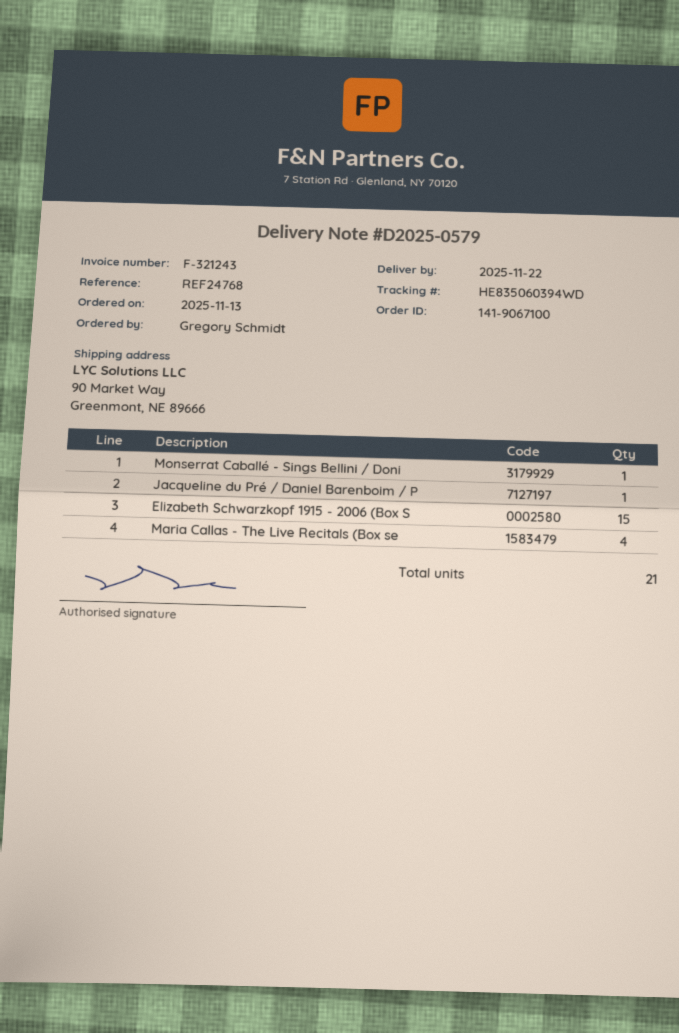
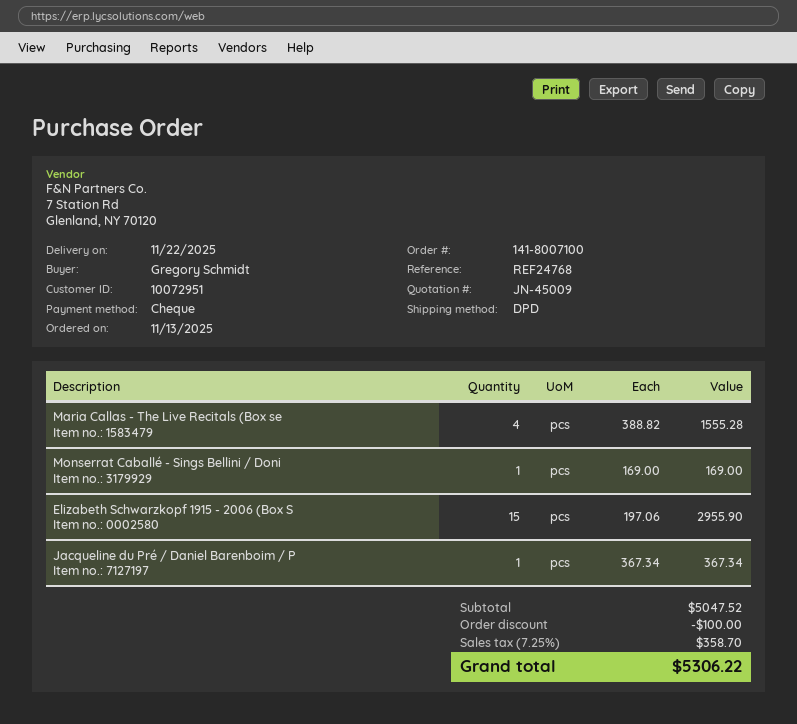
order number: 141-9067100 -> 141-8007100

